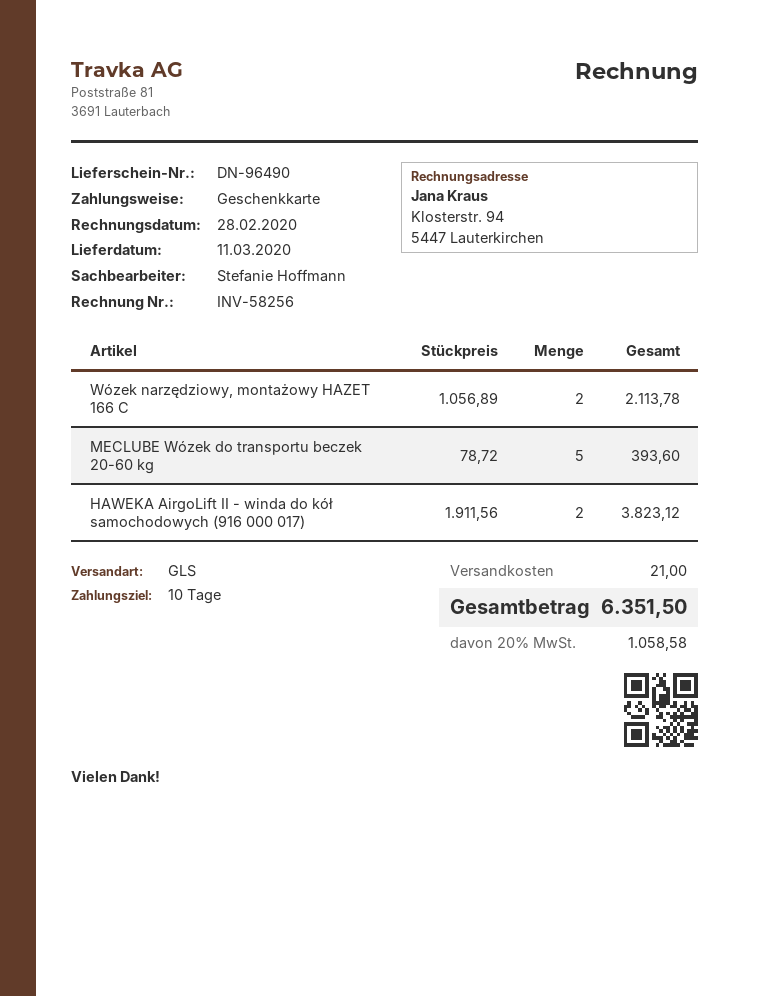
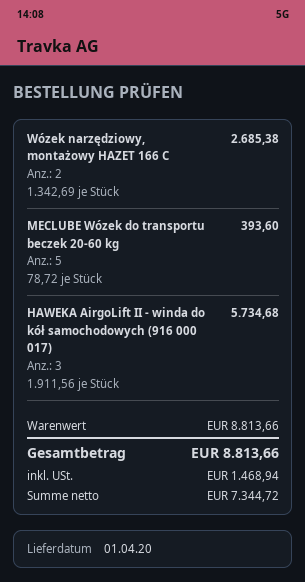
delivery date: 2020-03-11 -> 2020-04-01
Wózek narzędziowy, montażowy HAZET 166 C: 2 x 1056.89 = 2113.78 -> 2 x 1342.69 = 2685.38
HAWEKA AirgoLift II - winda do kół samochodowych (916 000 017): 2 x 1911.56 = 3823.12 -> 3 x 1911.56 = 5734.68
shipping: 21.00 -> none
tax: 1058.58 -> 1468.94
total: 6351.50 -> 8813.66

